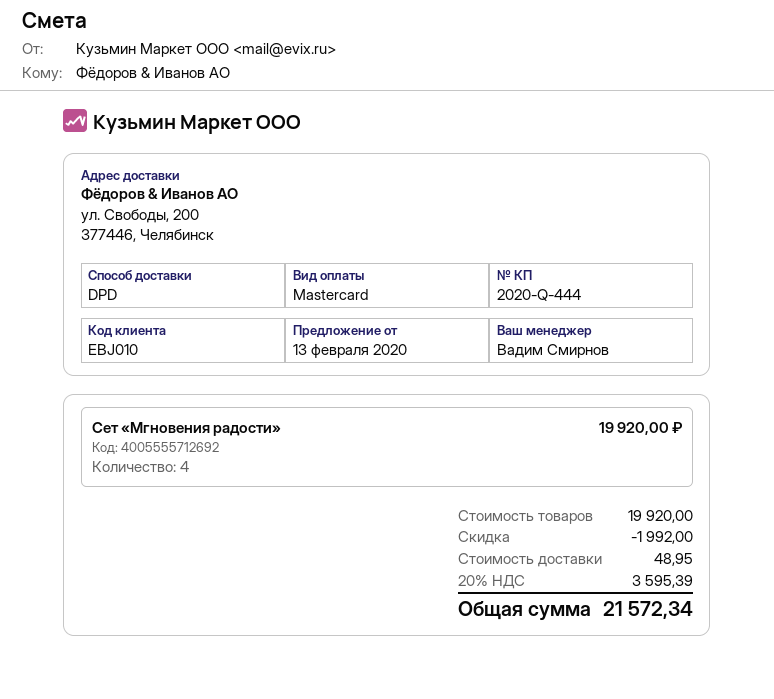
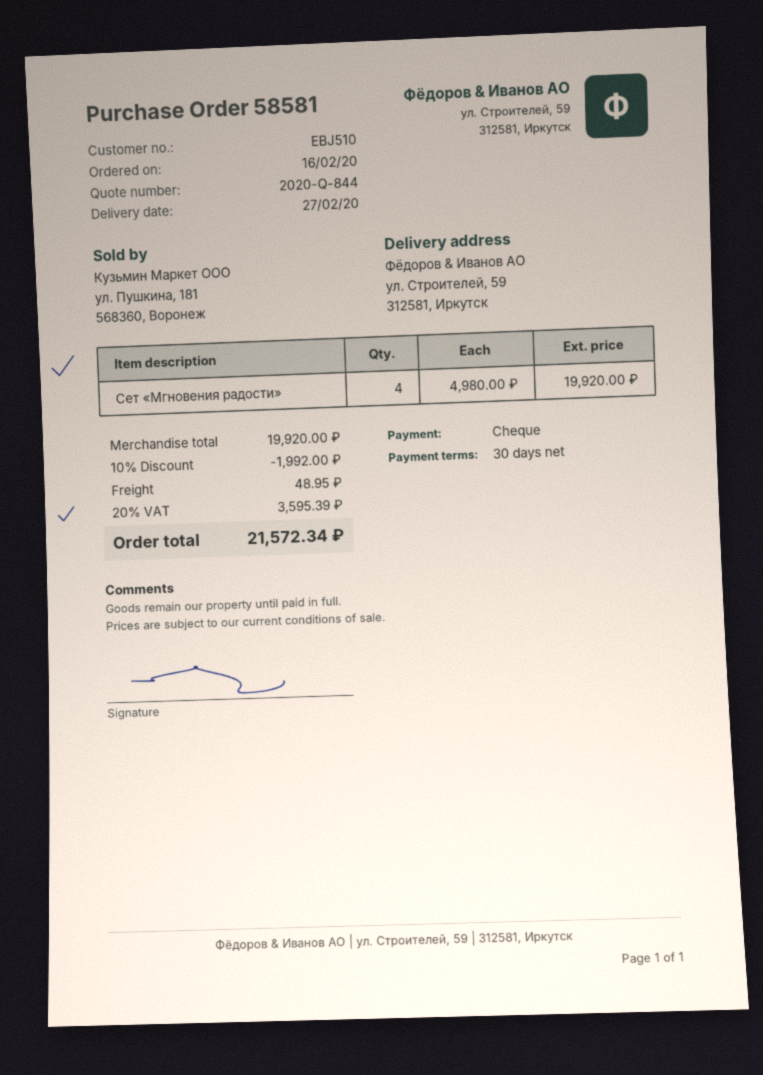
quote number: 2020-Q-444 -> 2020-Q-844
customer number: EBJ010 -> EBJ510
payment method: Mastercard -> cheque
ship to: ул. Свободы, 200, 377446, Челябинск -> ул. Строителей, 59, 312581, Иркутск

